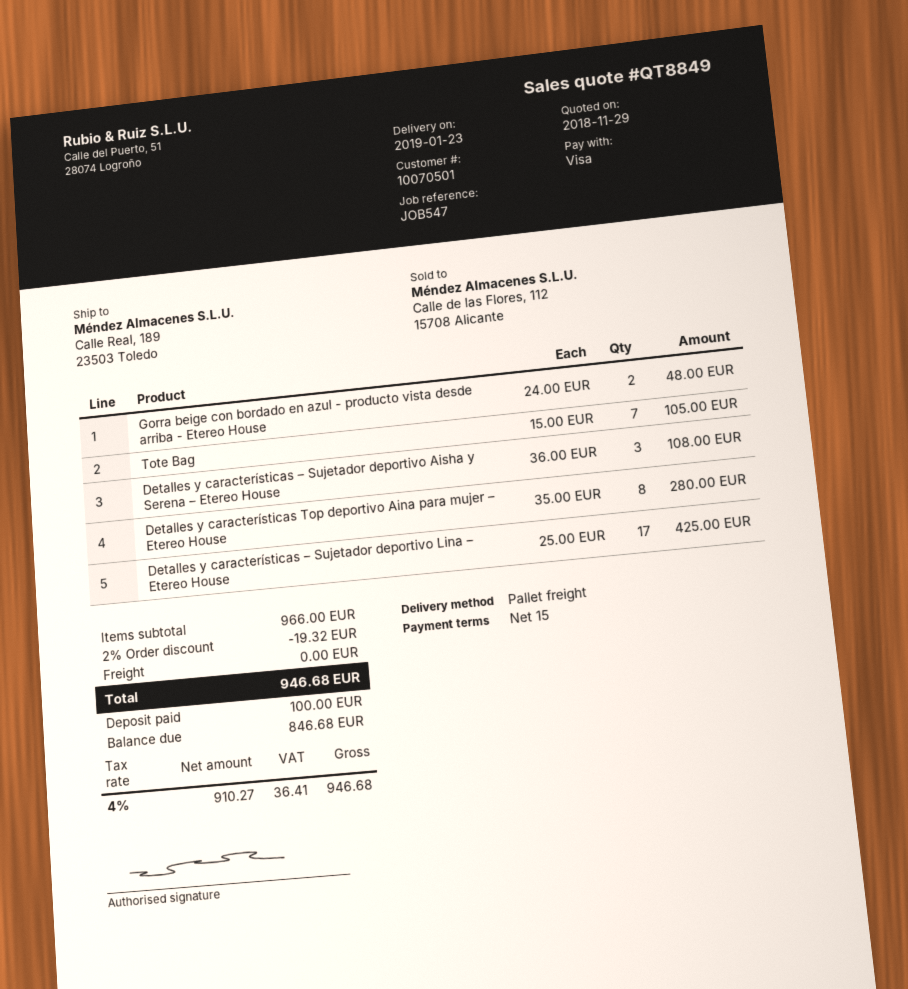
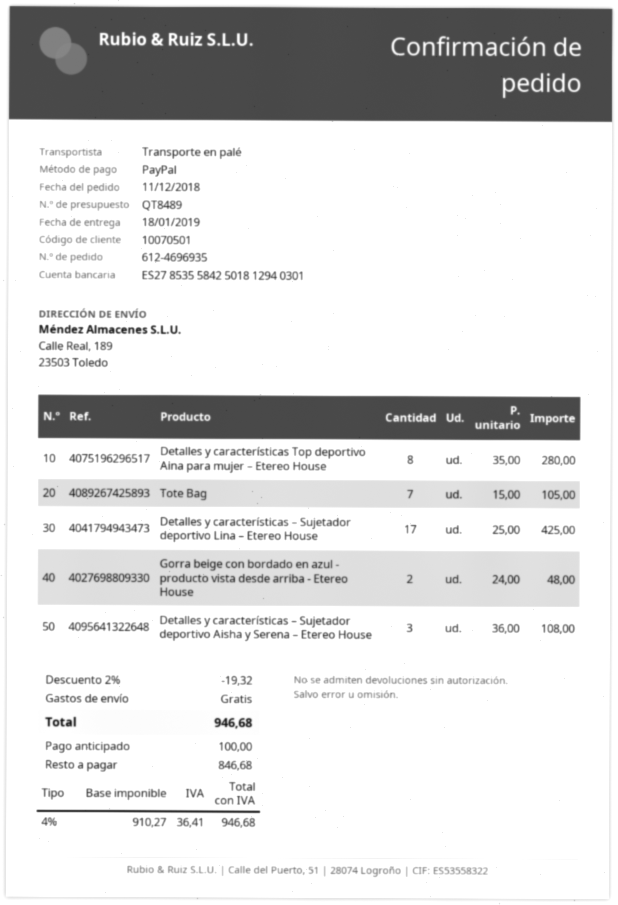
quote number: QT8849 -> QT8489
delivery date: 2019-01-23 -> 2019-01-18
payment method: Visa -> PayPal

